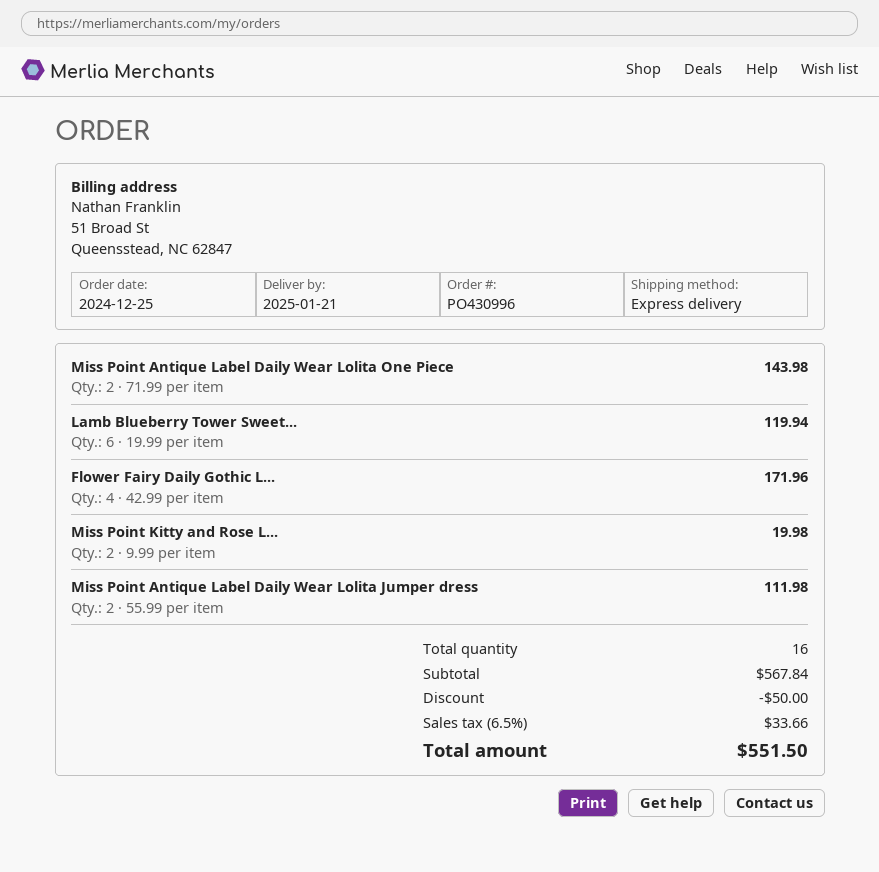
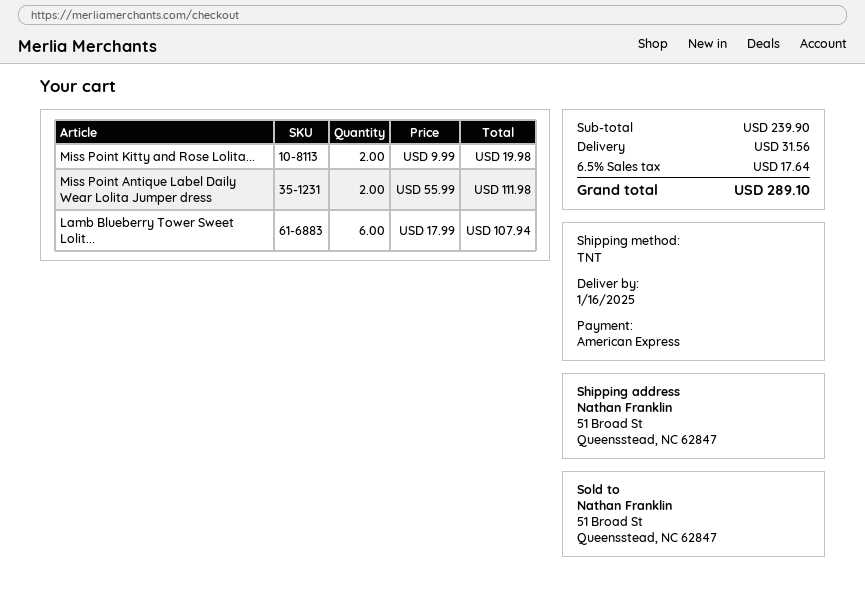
delivery date: 2025-01-21 -> 2025-01-16
shipping method: express -> TNT
Miss Point Antique Label Daily Wear Lolita One Piece: 2 x 71.99 = 143.98 -> none
Lamb Blueberry Tower Sweet...: 6 x 19.99 = 119.94 -> 6 x 17.99 = 107.94
Flower Fairy Daily Gothic L...: 4 x 42.99 = 171.96 -> none
subtotal: 567.84 -> 239.90
discount: 50.00 -> none
shipping: none -> 31.56
tax: 6.5% = 33.66 -> 6.5% = 17.64
total: 551.50 -> 289.10

